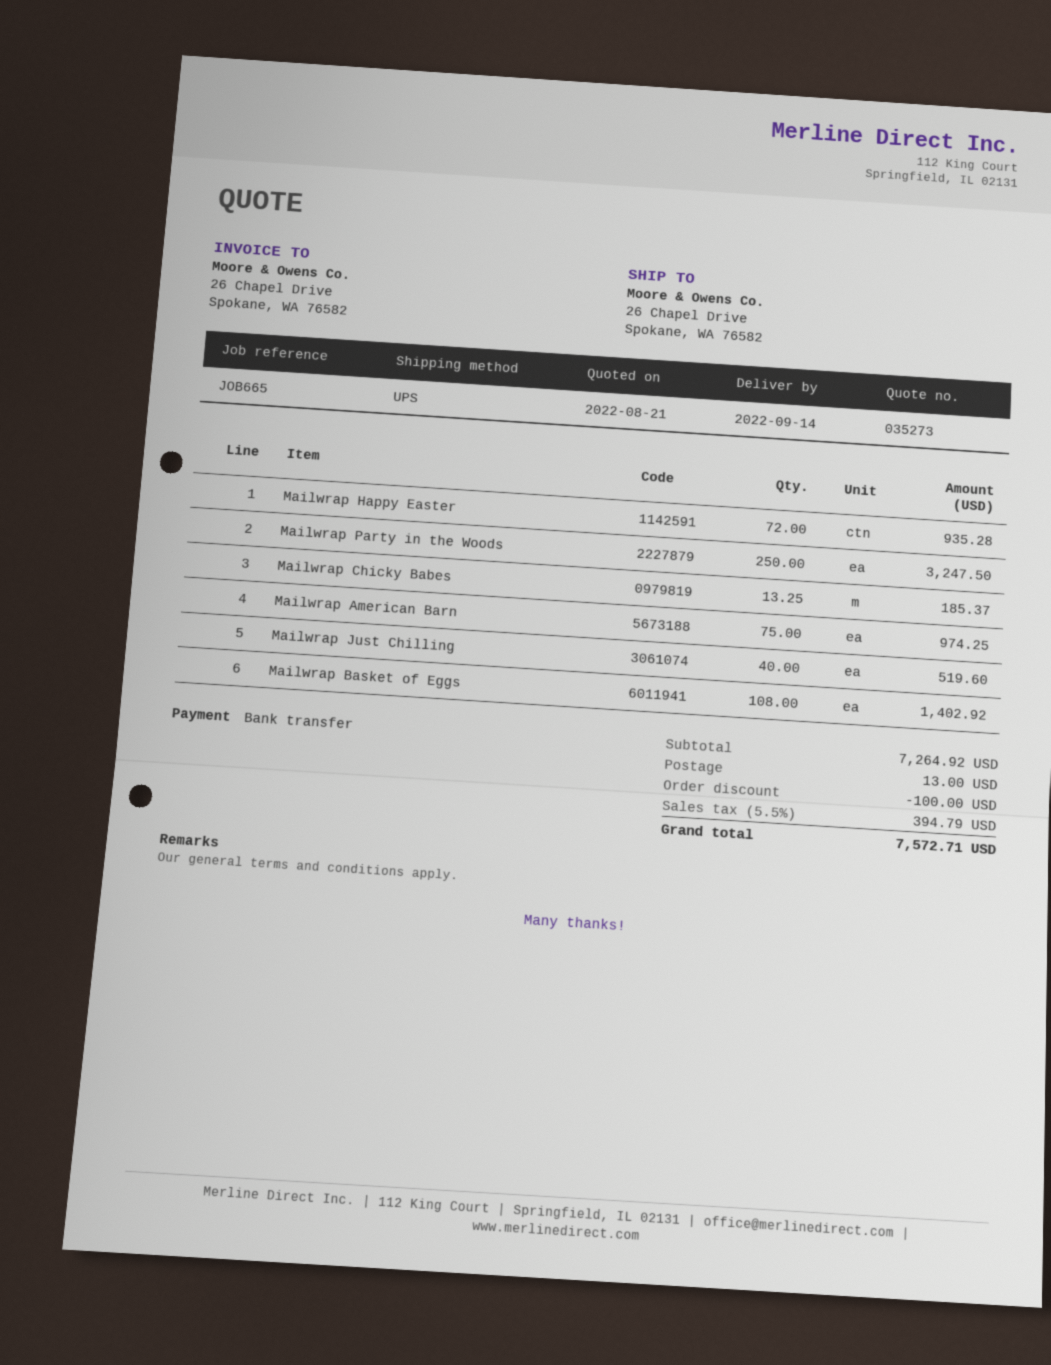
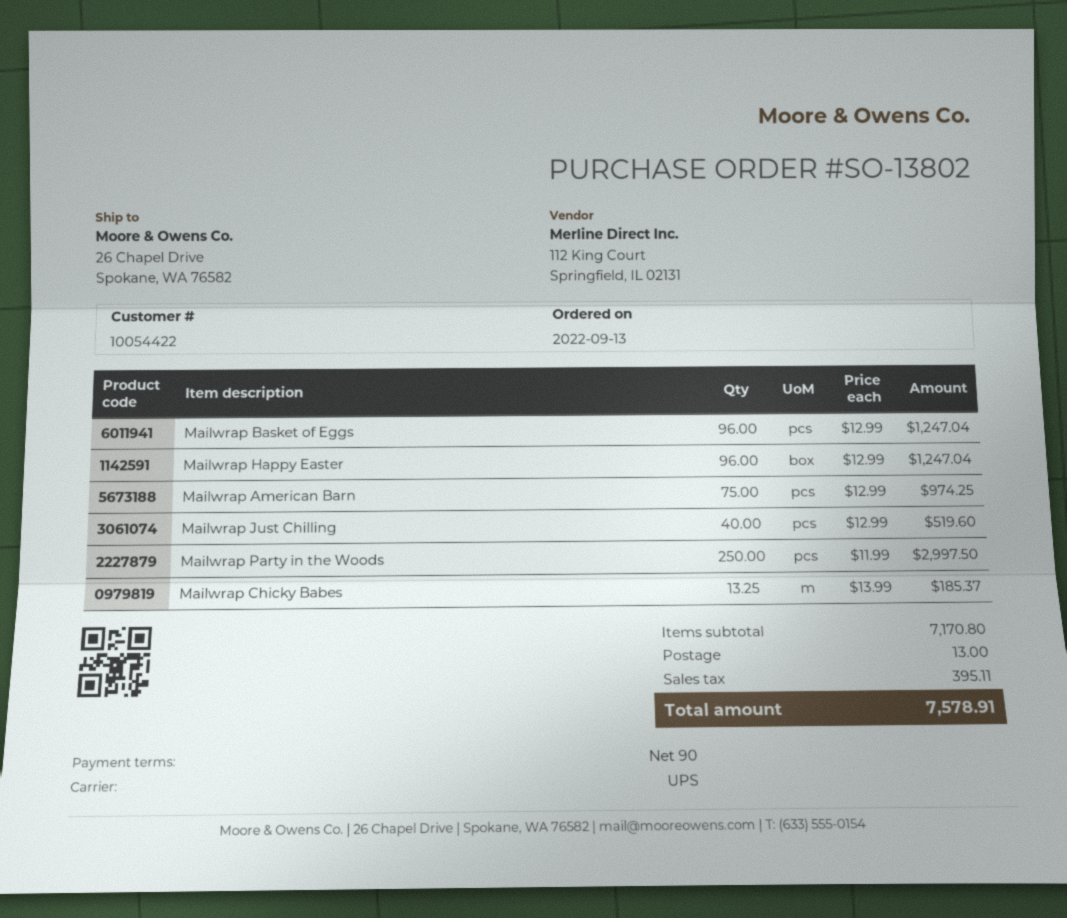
Mailwrap Happy Easter: 72 for 935.28 -> 96 for 1247.04
Mailwrap Party in the Woods: 250 for 3247.50 -> 250 for 2997.50
Mailwrap Basket of Eggs: 108 for 1402.92 -> 96 for 1247.04
subtotal: 7264.92 -> 7170.80
discount: 100.00 -> none
tax: 394.79 -> 395.11
total: 7572.71 -> 7578.91

